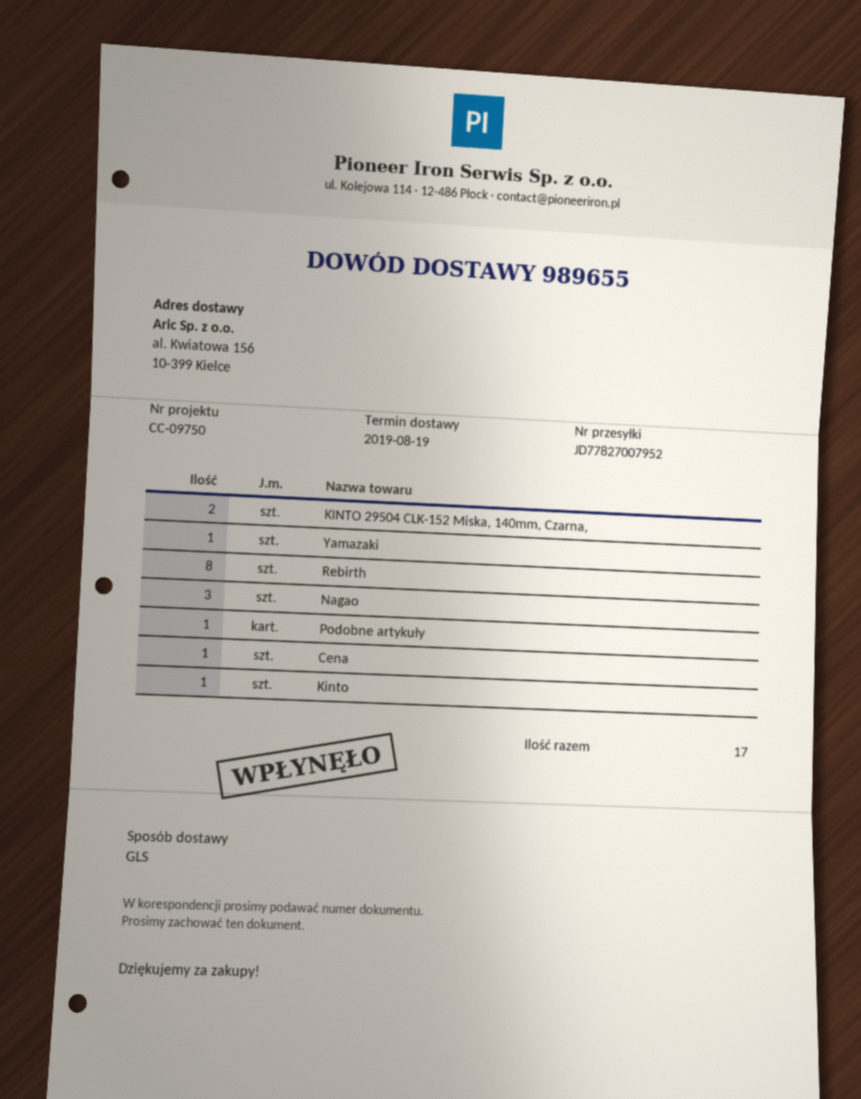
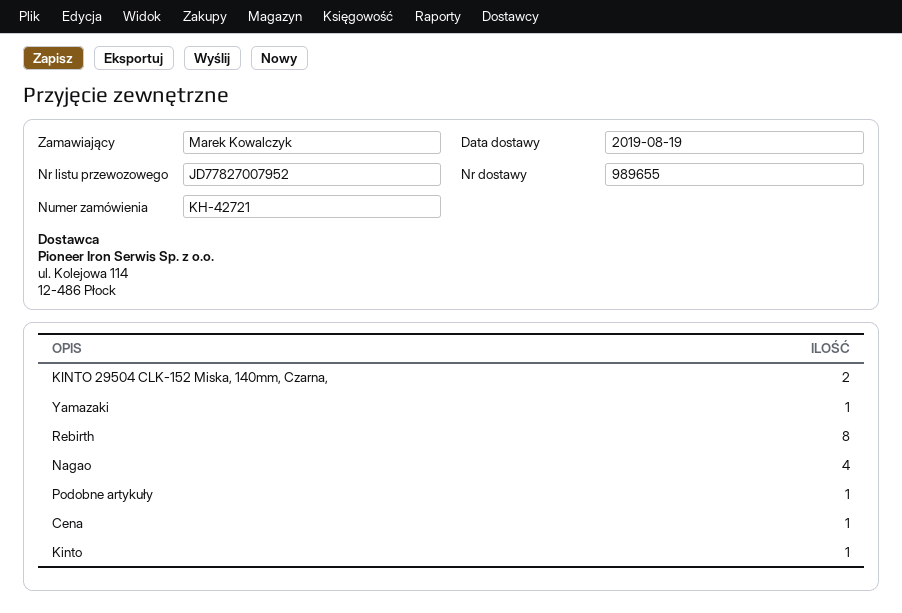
Nagao: 3 -> 4

